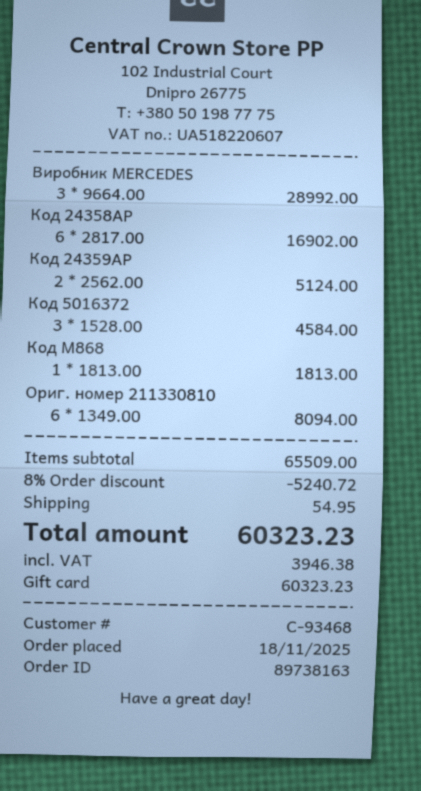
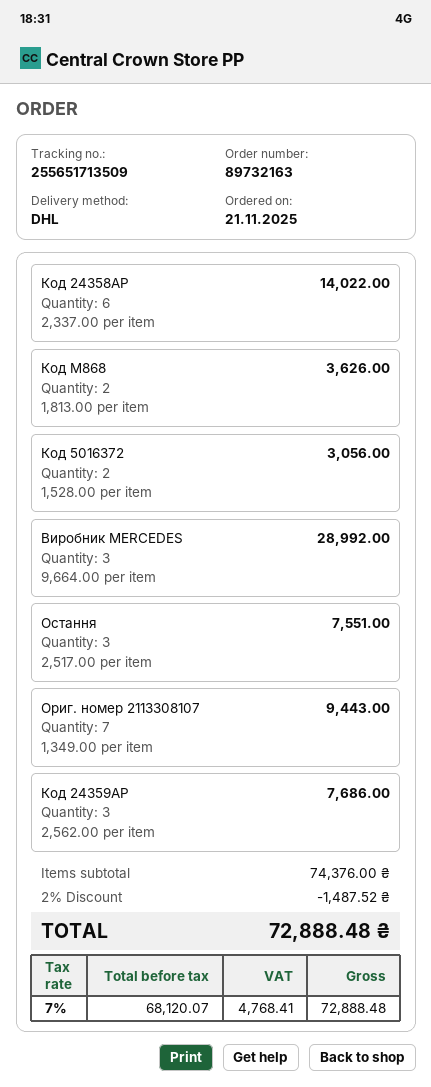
order number: 89738163 -> 89732163
order date: 2025-11-18 -> 2025-11-21
Код 24358AP: 6 x 2817.00 = 16902.00 -> 6 x 2337.00 = 14022.00
Код 24359AP: 2 x 2562.00 = 5124.00 -> 3 x 2562.00 = 7686.00
Код 5016372: 3 x 1528.00 = 4584.00 -> 2 x 1528.00 = 3056.00
Код M868: 1 x 1813.00 = 1813.00 -> 2 x 1813.00 = 3626.00
Ориг. номер 211330810: 6 x 1349.00 = 8094.00 -> 7 x 1349.00 = 9443.00
Остання: none -> 3 x 2517.00 = 7551.00
subtotal: 65509.00 -> 74376.00
discount: 8% = 5240.72 -> 2% = 1487.52
shipping: 54.95 -> none
tax: 3946.38 -> 4768.41
total: 60323.23 -> 72888.48

